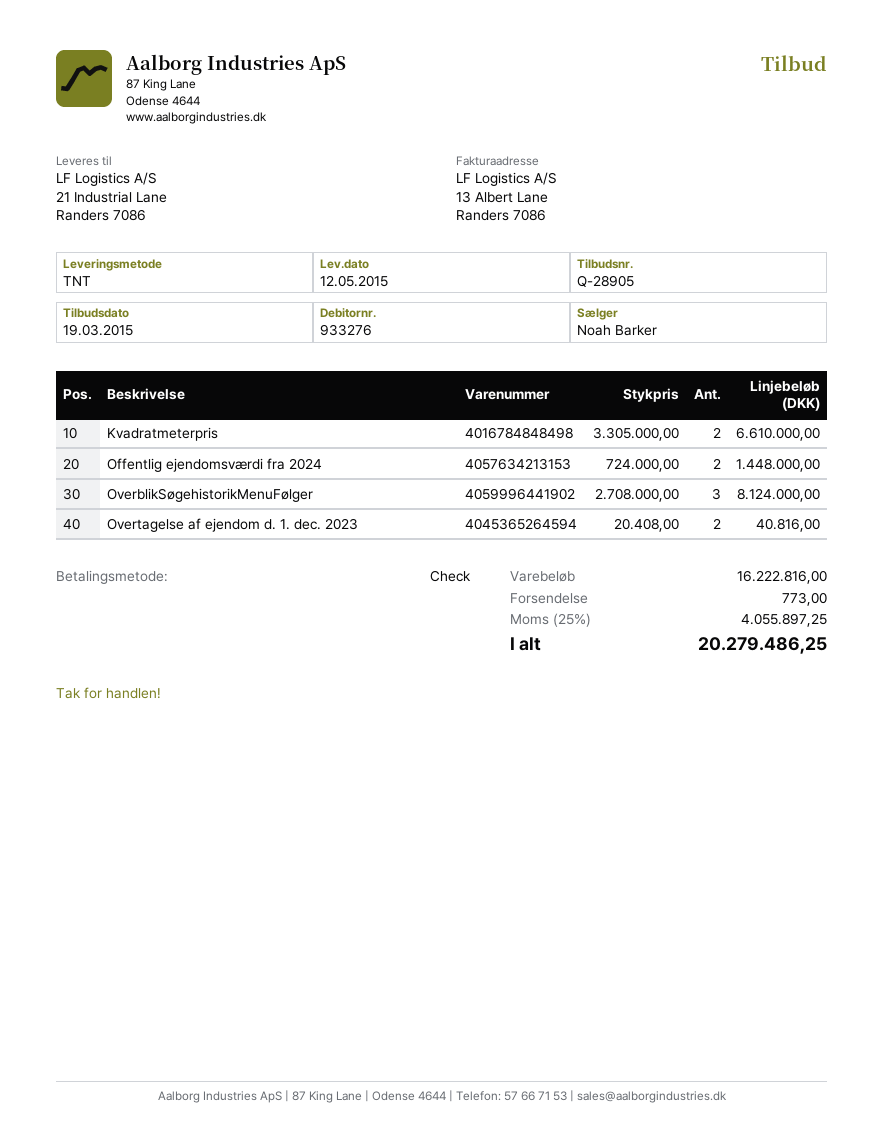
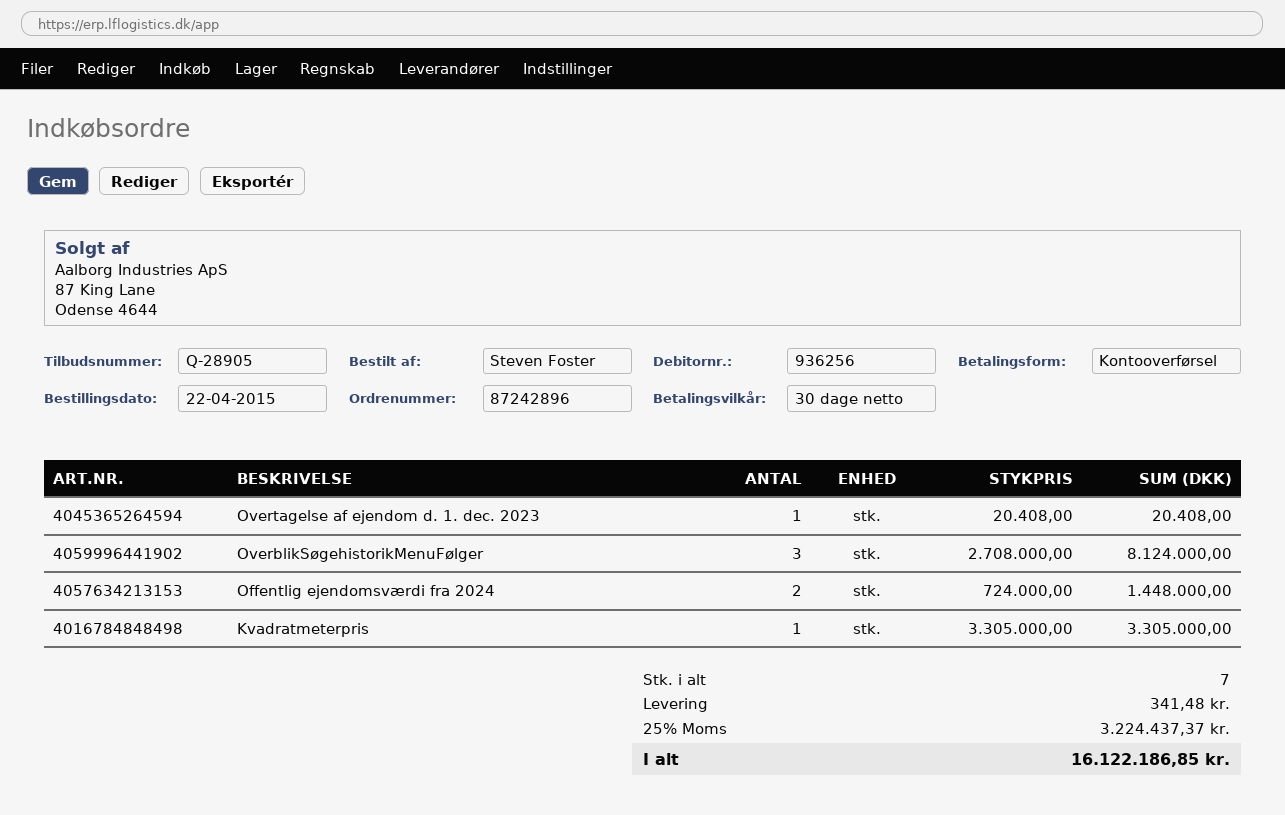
customer number: 933276 -> 936256
payment method: cheque -> bank transfer
Kvadratmeterpris: 2 x 3305000.00 = 6610000.00 -> 1 x 3305000.00 = 3305000.00
Overtagelse af ejendom d. 1. dec. 2023: 2 x 20408.00 = 40816.00 -> 1 x 20408.00 = 20408.00
shipping: 773.00 -> 341.48
tax: 25% = 4055897.25 -> 25% = 3224437.37
total: 20279486.25 -> 16122186.85

